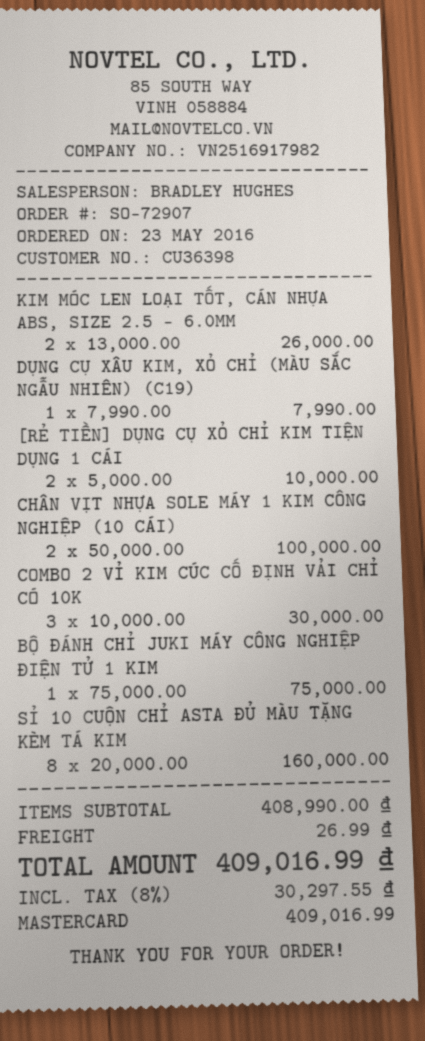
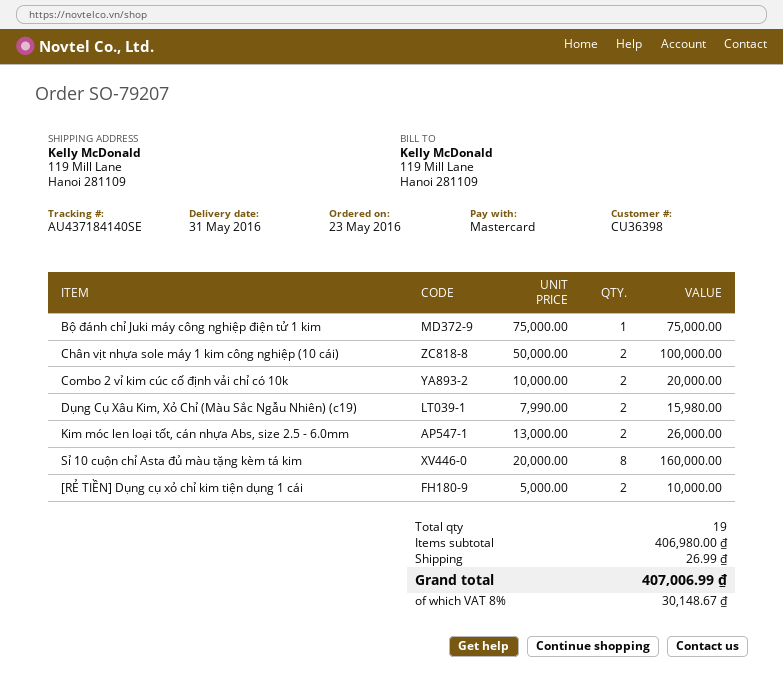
order number: SO-72907 -> SO-79207
DỤNG CỤ XÂU KIM, XỎ CHỈ (MÀU SẮC NGẪU NHIÊN) (C19): 1 x 7990.00 = 7990.00 -> 2 x 7990.00 = 15980.00
COMBO 2 VỈ KIM CÚC CỐ ĐỊNH VẢI CHỈ CÓ 10K: 3 x 10000.00 = 30000.00 -> 2 x 10000.00 = 20000.00
subtotal: 408990.00 -> 406980.00
tax: 8% = 30297.55 -> 8% = 30148.67
total: 409016.99 -> 407006.99

